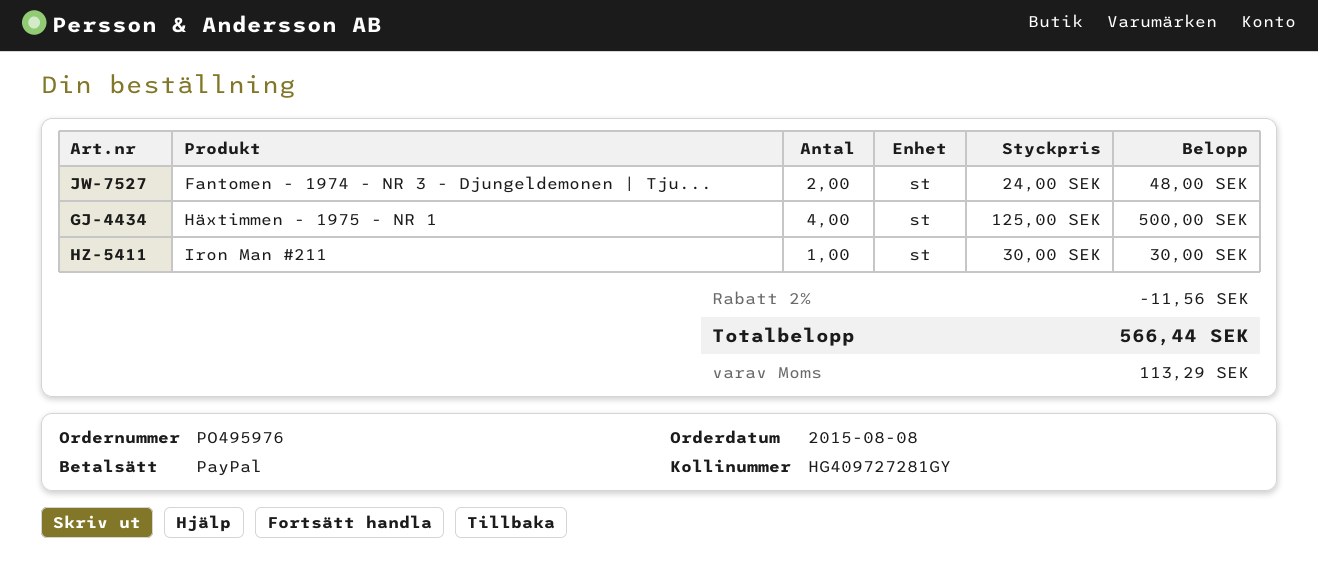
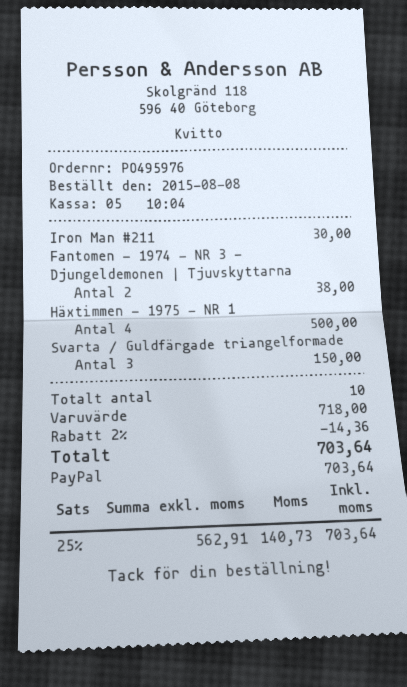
Fantomen - 1974 - NR 3 - Djungeldemonen | Tju...: 2 for 48.00 -> 2 for 38.00
Svarta / Guldfärgade triangelformade: none -> 3 for 150.00
discount: 2% = 11.56 -> 2% = 14.36
tax: 113.29 -> 140.73
total: 566.44 -> 703.64

